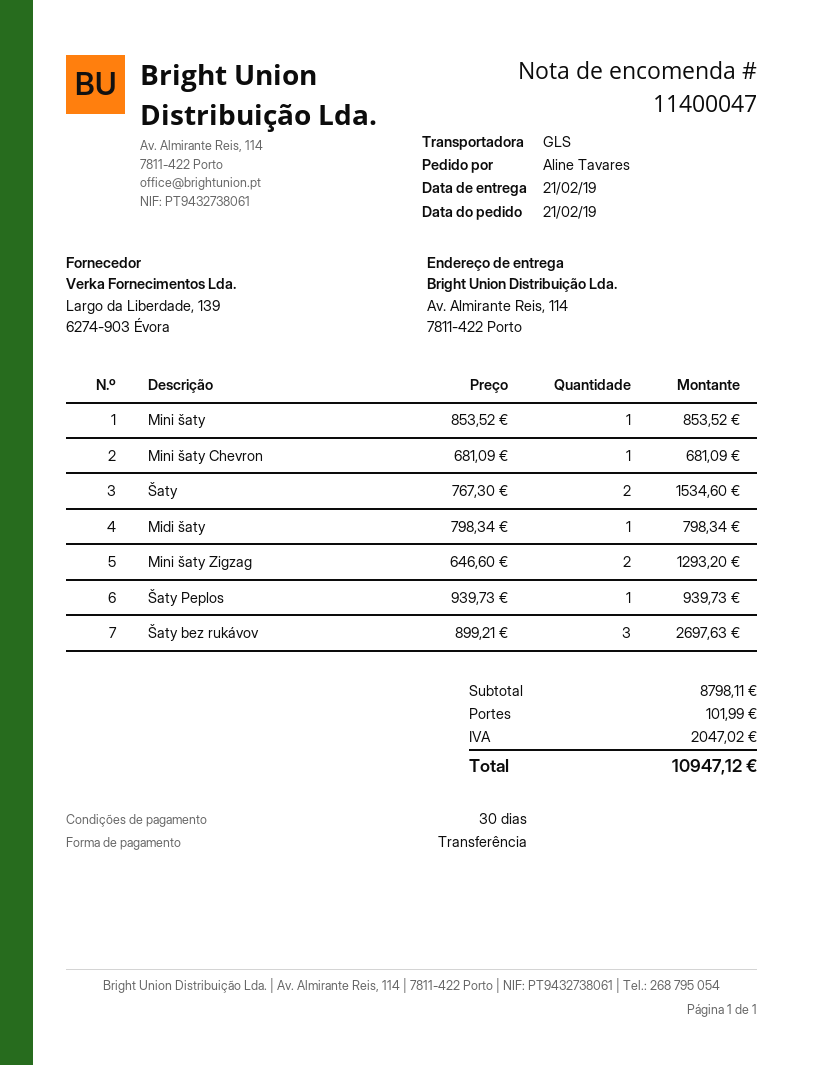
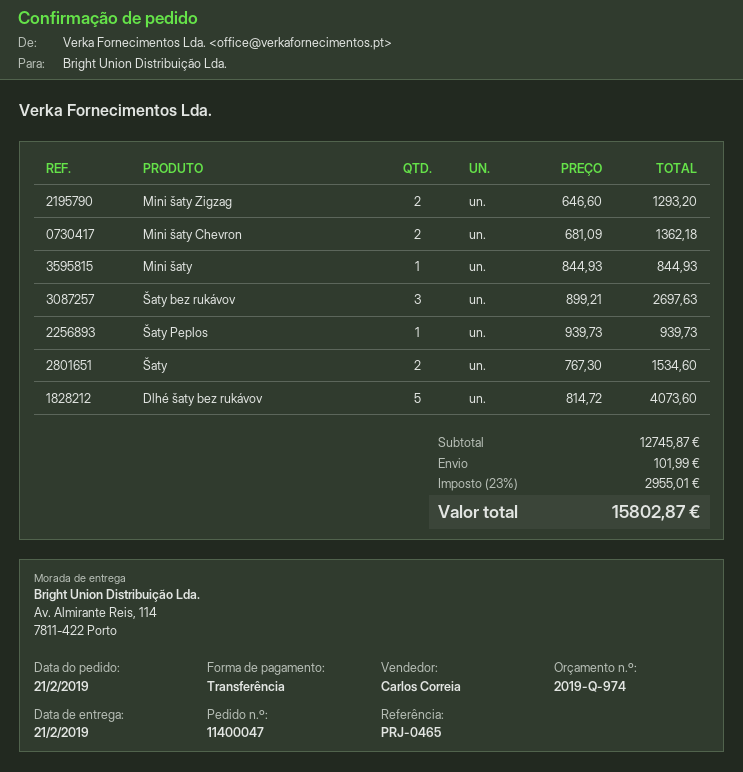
Mini šaty: 1 x 853.52 = 853.52 -> 1 x 844.93 = 844.93
Mini šaty Chevron: 1 x 681.09 = 681.09 -> 2 x 681.09 = 1362.18
Midi šaty: 1 x 798.34 = 798.34 -> none
Dlhé šaty bez rukávov: none -> 5 x 814.72 = 4073.60
subtotal: 8798.11 -> 12745.87
tax: 2047.02 -> 2955.01
total: 10947.12 -> 15802.87

